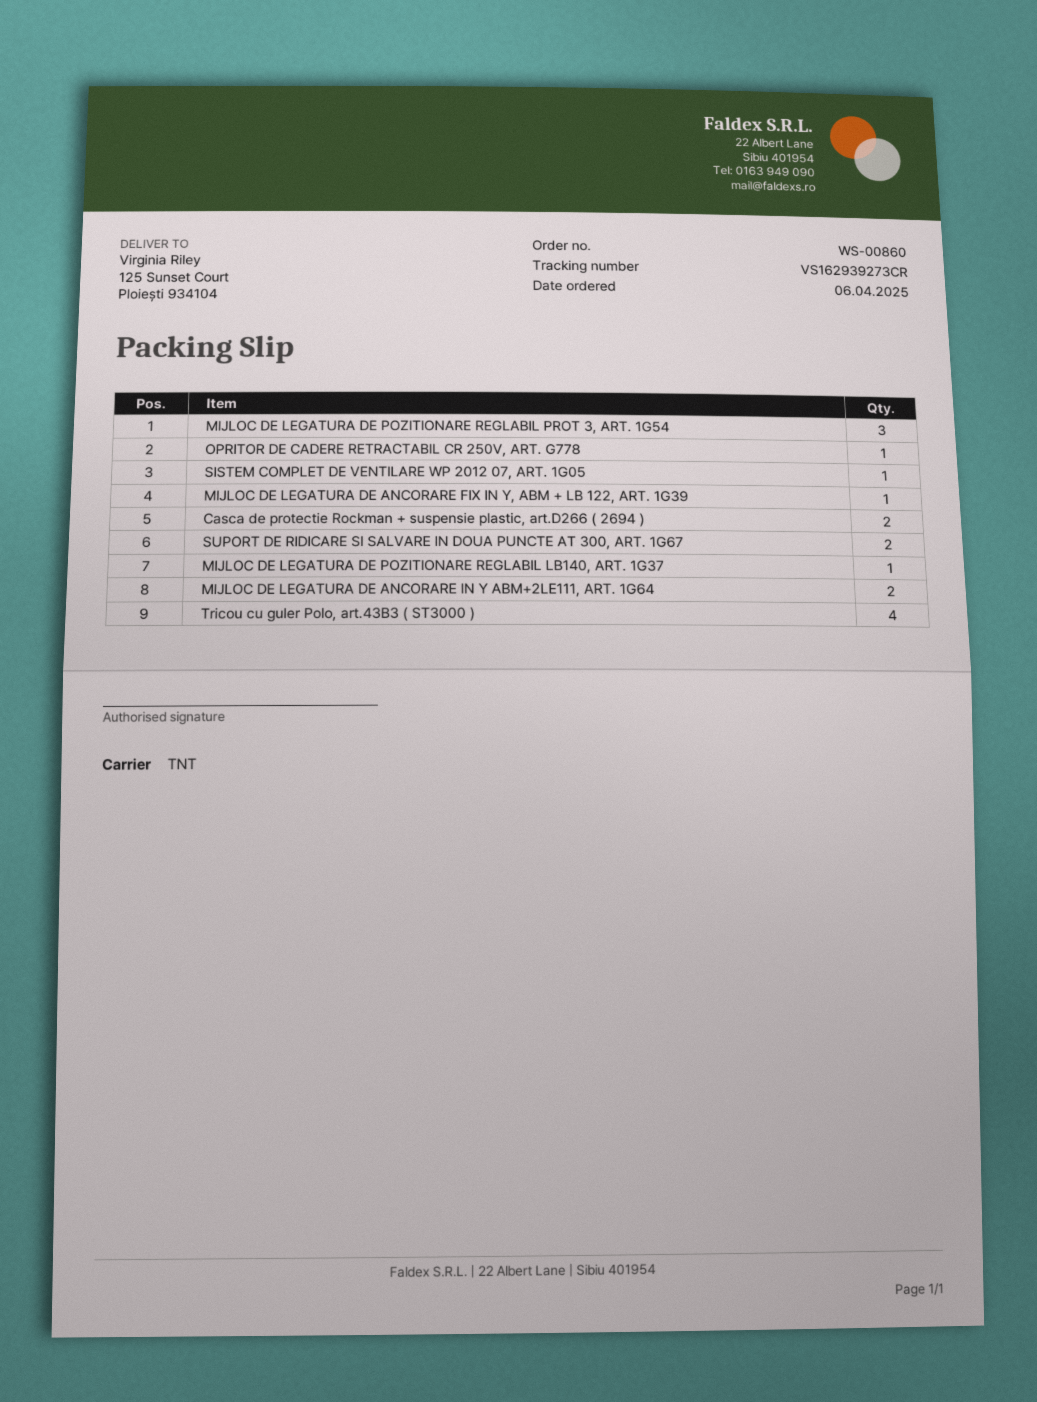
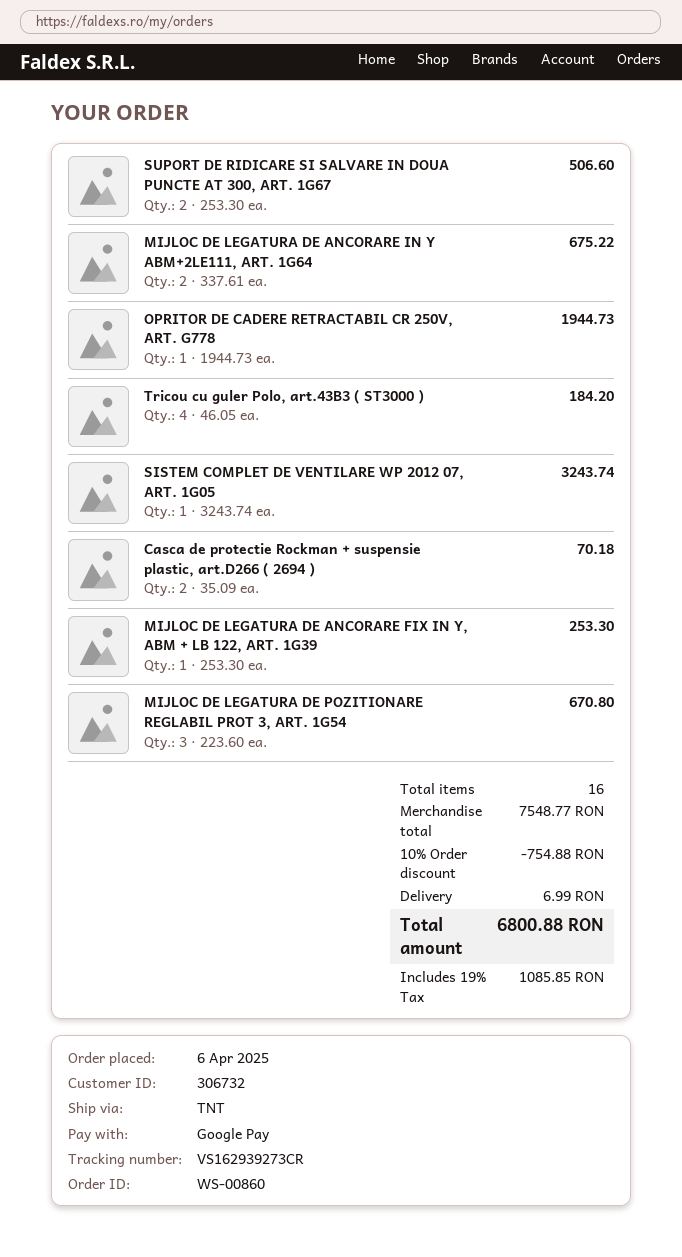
MIJLOC DE LEGATURA DE POZITIONARE REGLABIL LB140, ART. 1G37: 1 -> none

